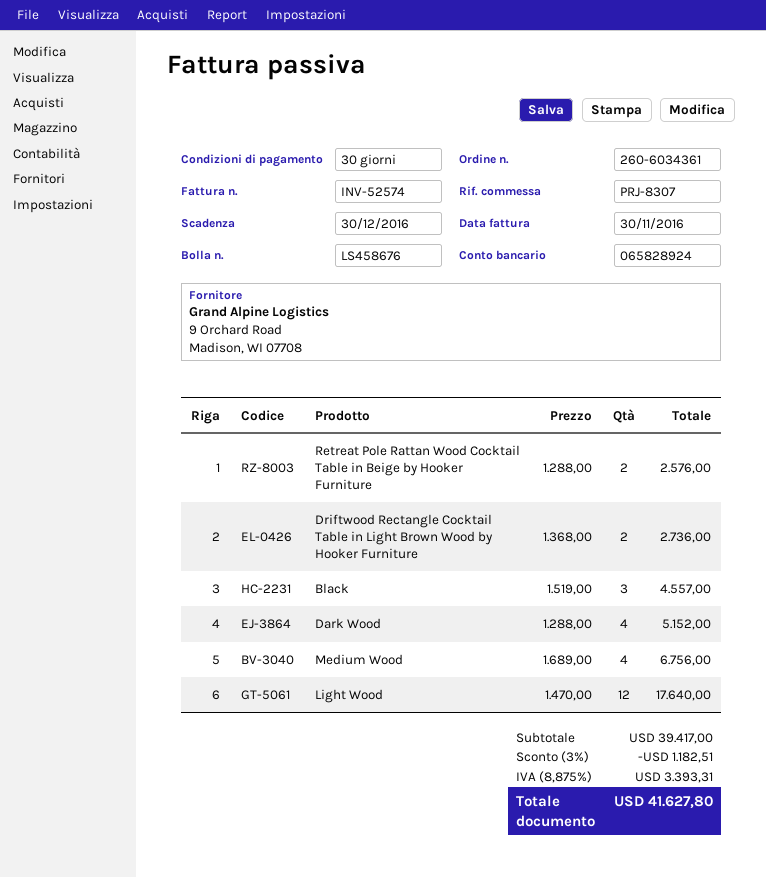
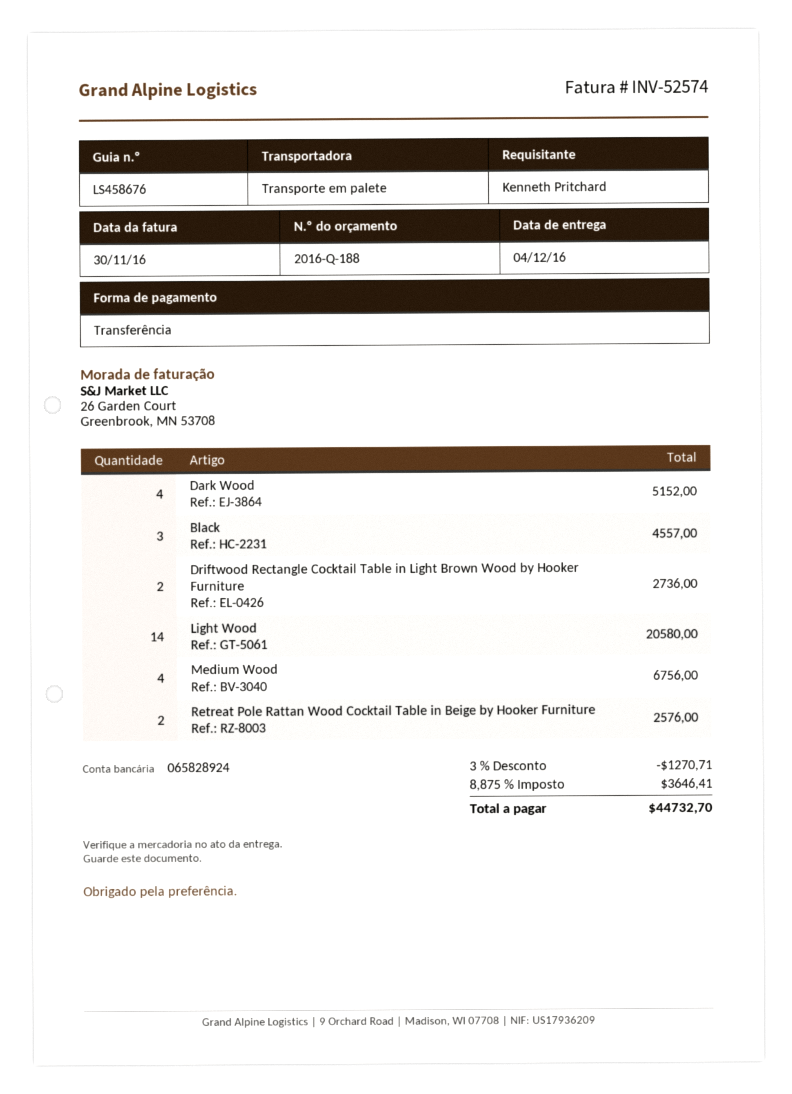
Light Wood: 12 for 17640.00 -> 14 for 20580.00
discount: 3% = 1182.51 -> 3% = 1270.71
tax: 8.875% = 3393.31 -> 8.875% = 3646.41
total: 41627.80 -> 44732.70

